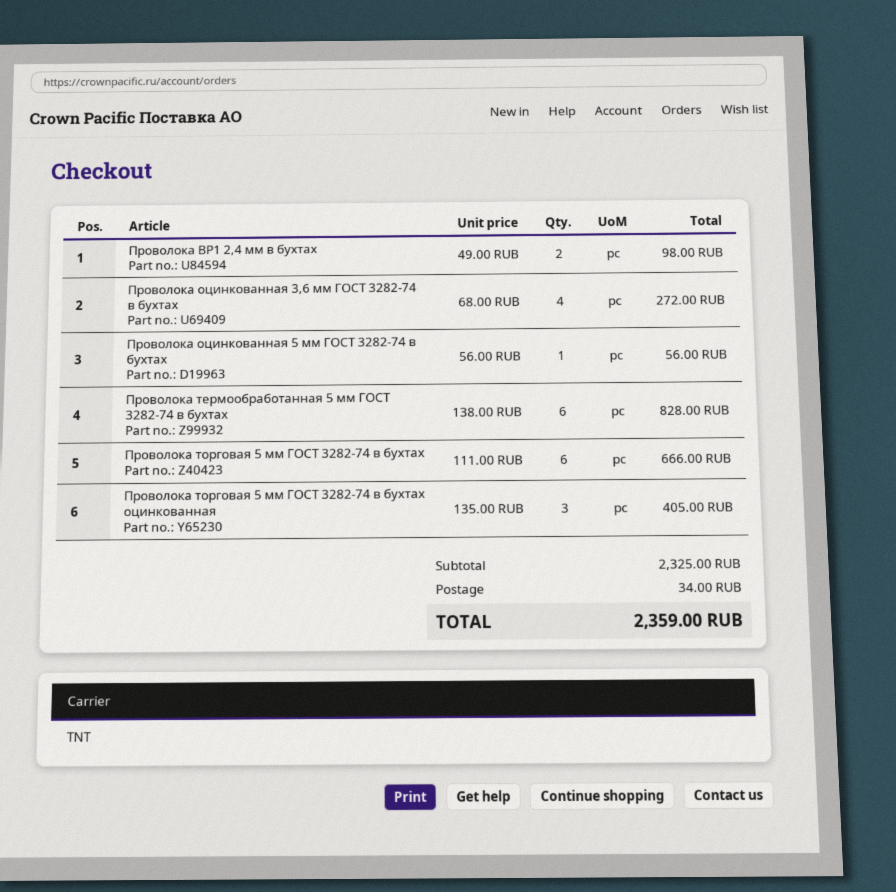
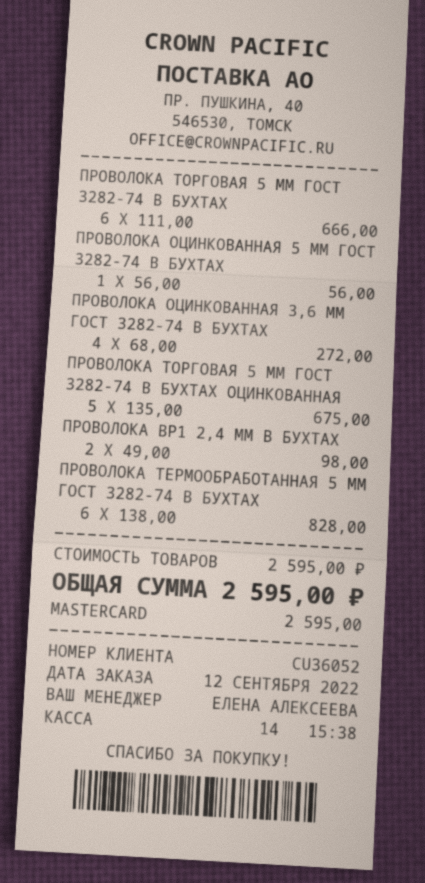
Проволока торговая 5 мм ГОСТ 3282-74 в бухтах оцинкованная: 3 x 135.00 = 405.00 -> 5 x 135.00 = 675.00
subtotal: 2325.00 -> 2595.00
shipping: 34.00 -> none
total: 2359.00 -> 2595.00

